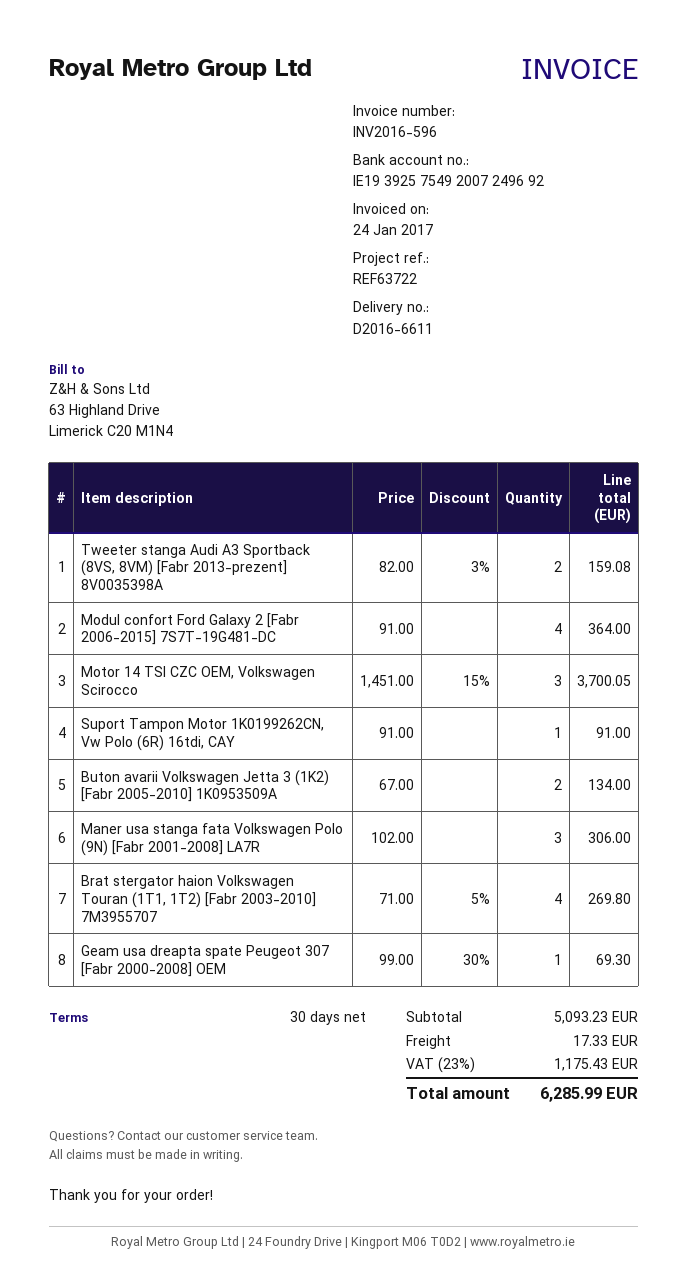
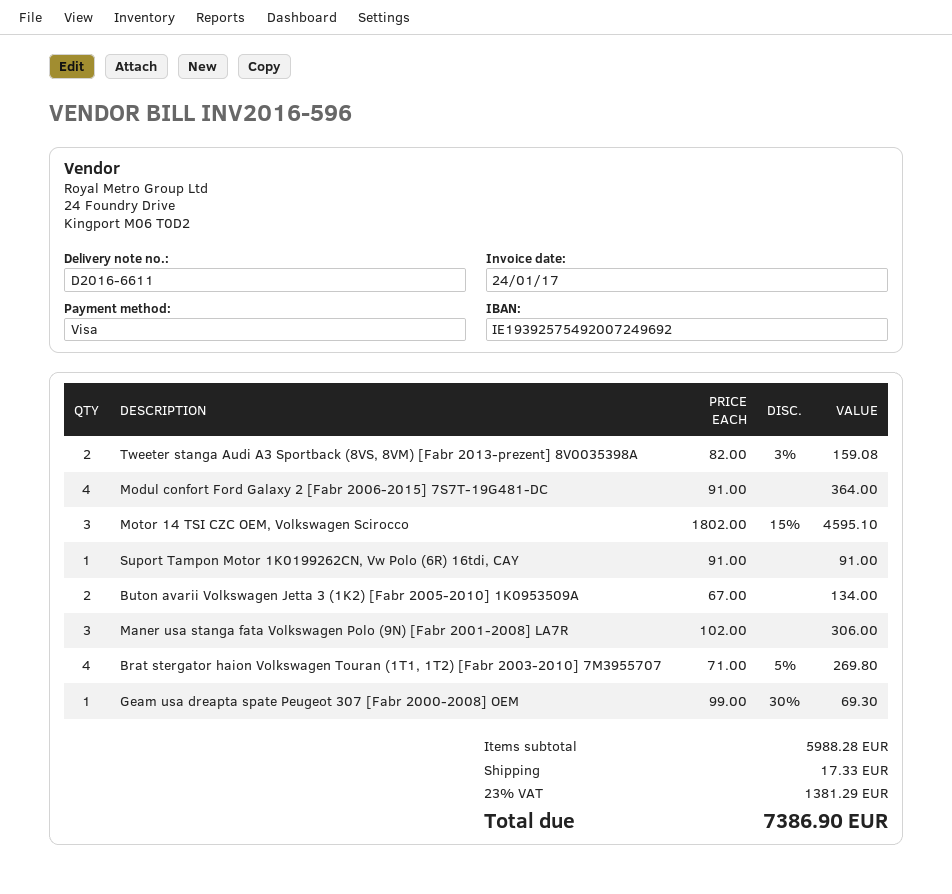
Motor 14 TSI CZC OEM, Volkswagen Scirocco: 3 x 1451.00 - 15% = 3700.05 -> 3 x 1802.00 - 15% = 4595.10
subtotal: 5093.23 -> 5988.28
tax: 23% = 1175.43 -> 23% = 1381.29
total: 6285.99 -> 7386.90

